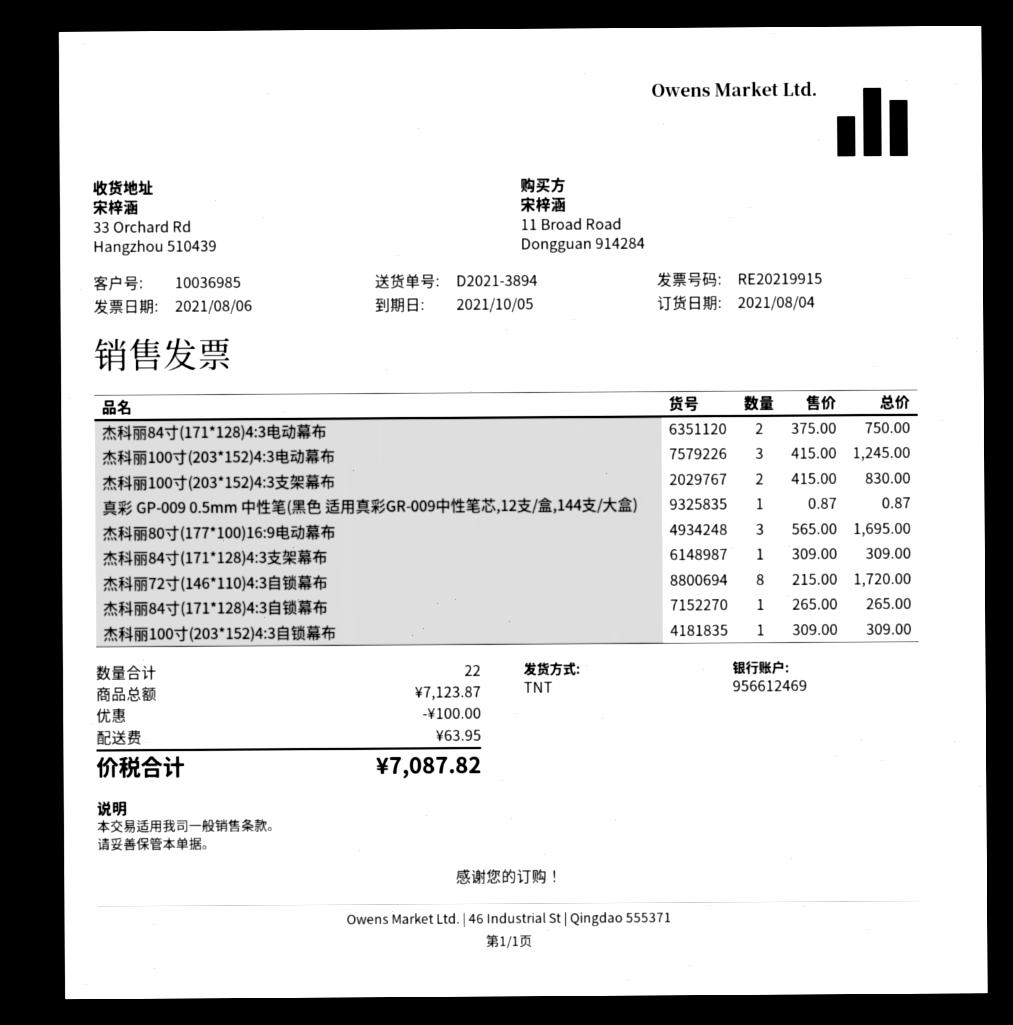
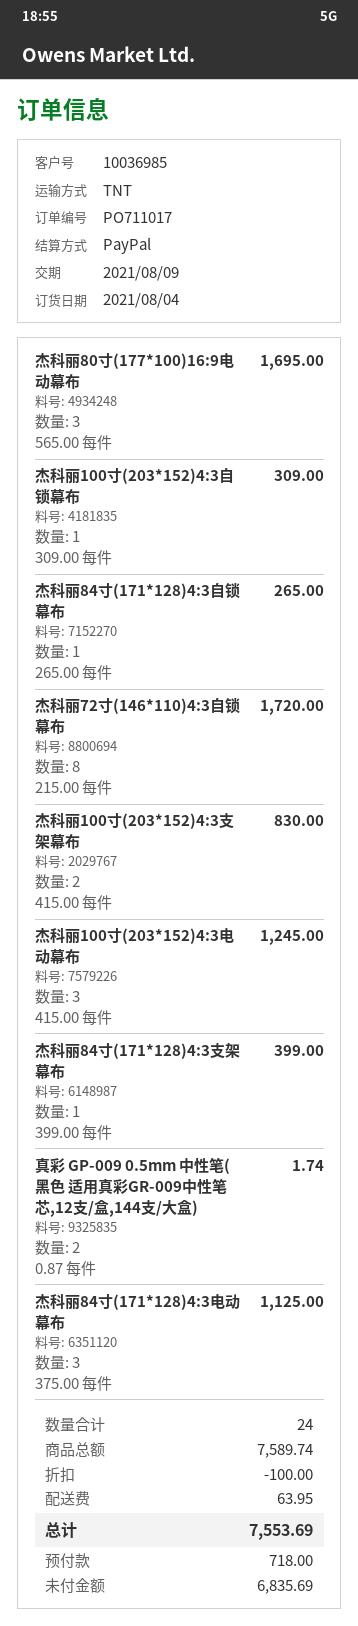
杰科丽84寸(171*128)4:3电动幕布: 2 x 375.00 = 750.00 -> 3 x 375.00 = 1125.00
真彩 GP-009 0.5mm 中性笔(黑色 适用真彩GR-009中性笔芯,12支/盒,144支/大盒): 1 x 0.87 = 0.87 -> 2 x 0.87 = 1.74
杰科丽84寸(171*128)4:3支架幕布: 1 x 309.00 = 309.00 -> 1 x 399.00 = 399.00
total quantity: 22 -> 24
subtotal: 7123.87 -> 7589.74
total: 7087.82 -> 7553.69

